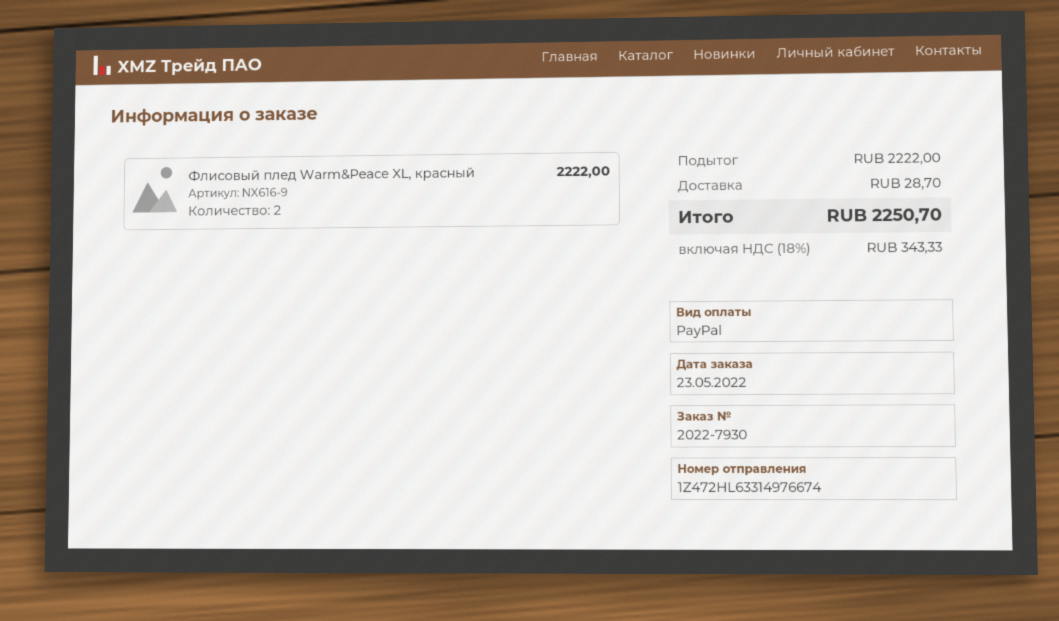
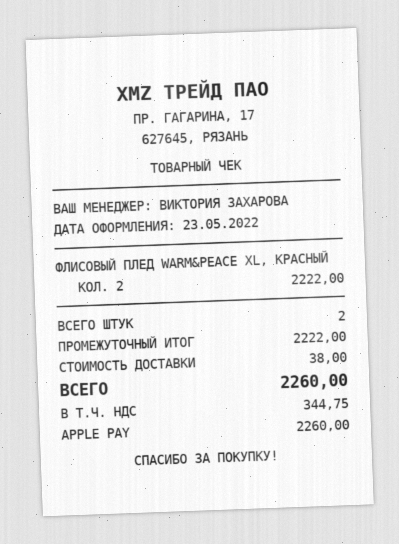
payment method: PayPal -> Apple Pay
shipping: 28.70 -> 38.00
tax: 343.33 -> 344.75
total: 2250.70 -> 2260.00

